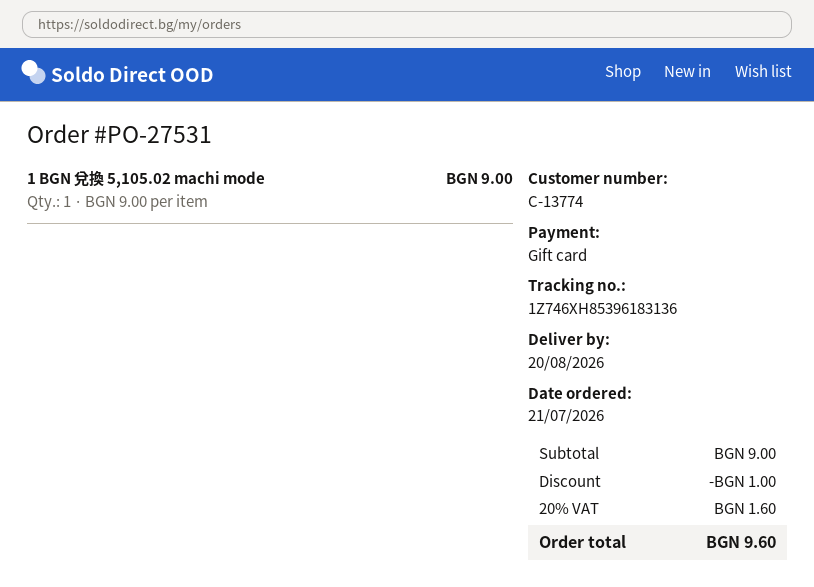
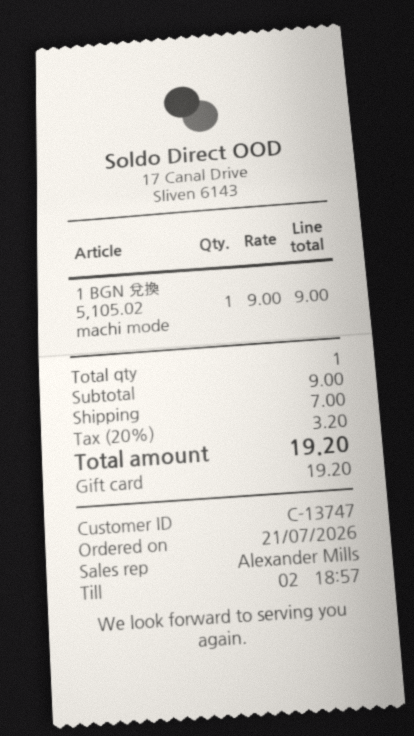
customer number: C-13774 -> C-13747
discount: 1.00 -> none
shipping: none -> 7.00
tax: 20% = 1.60 -> 20% = 3.20
total: 9.60 -> 19.20

